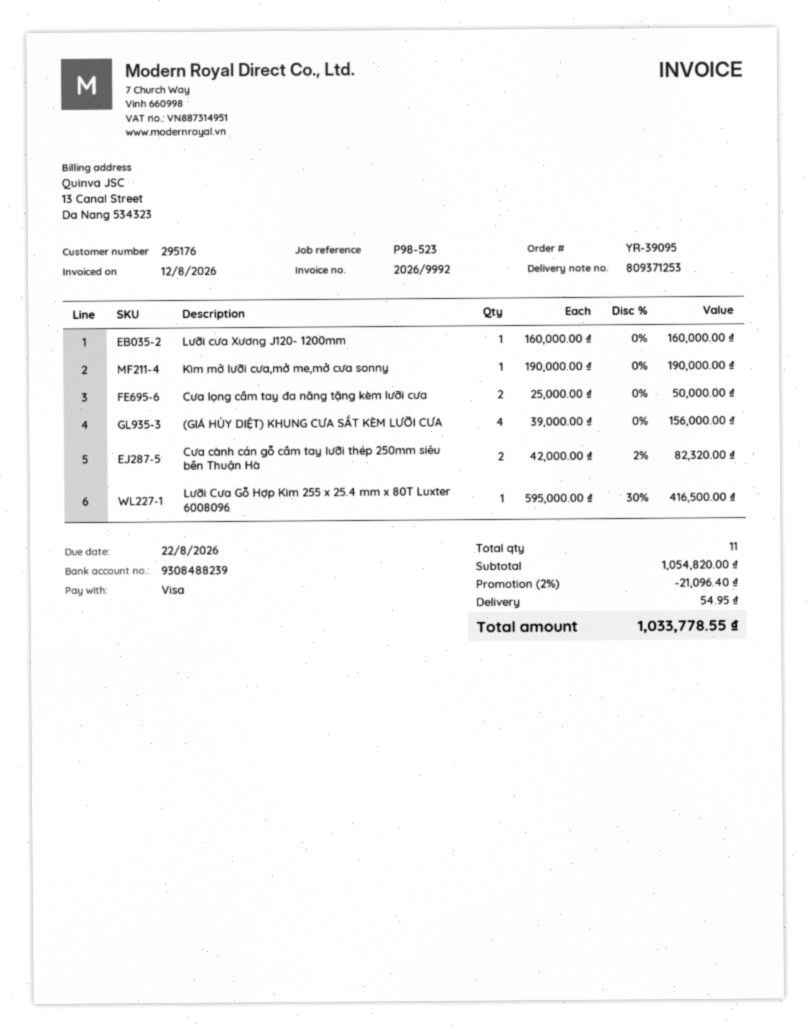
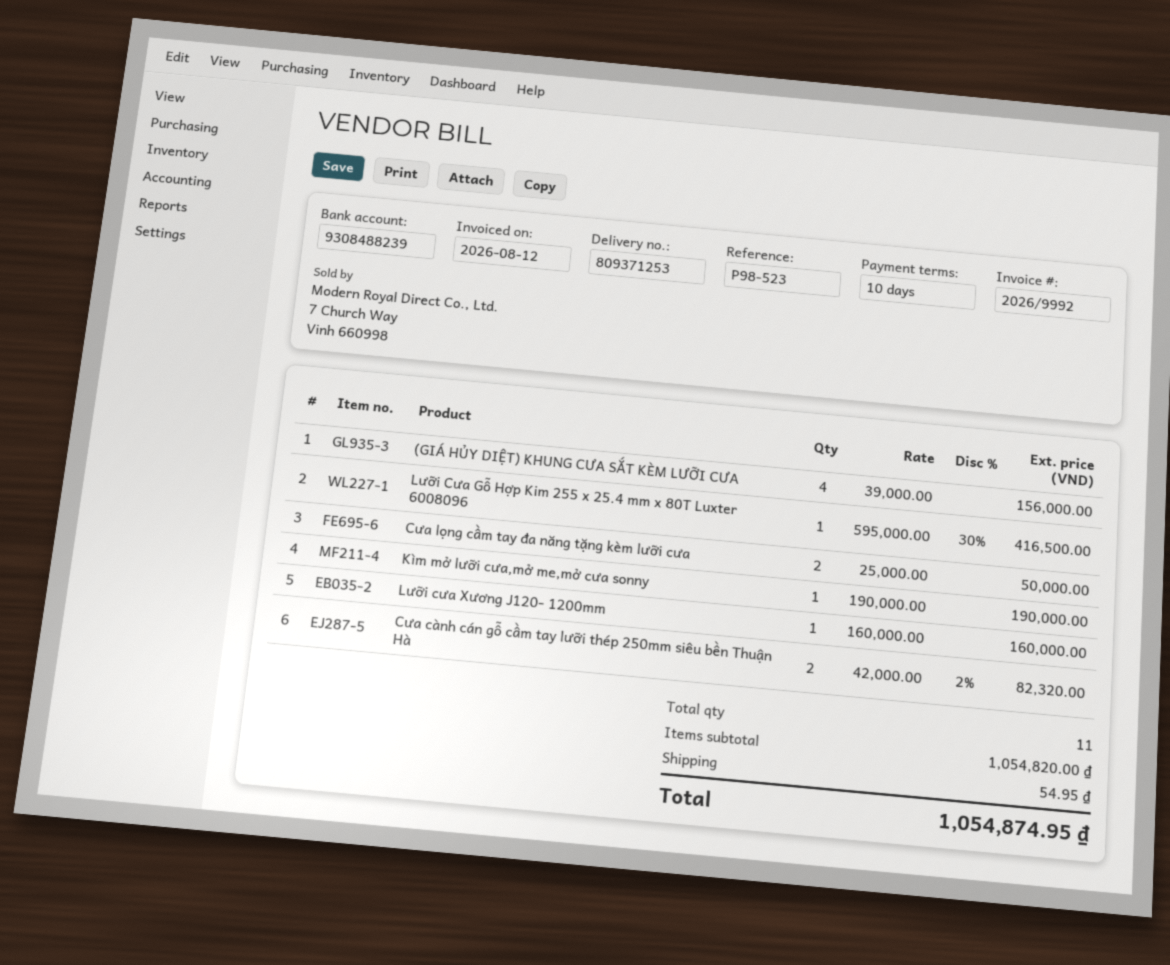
discount: 2% = 21096.40 -> none
total: 1033778.55 -> 1054874.95

